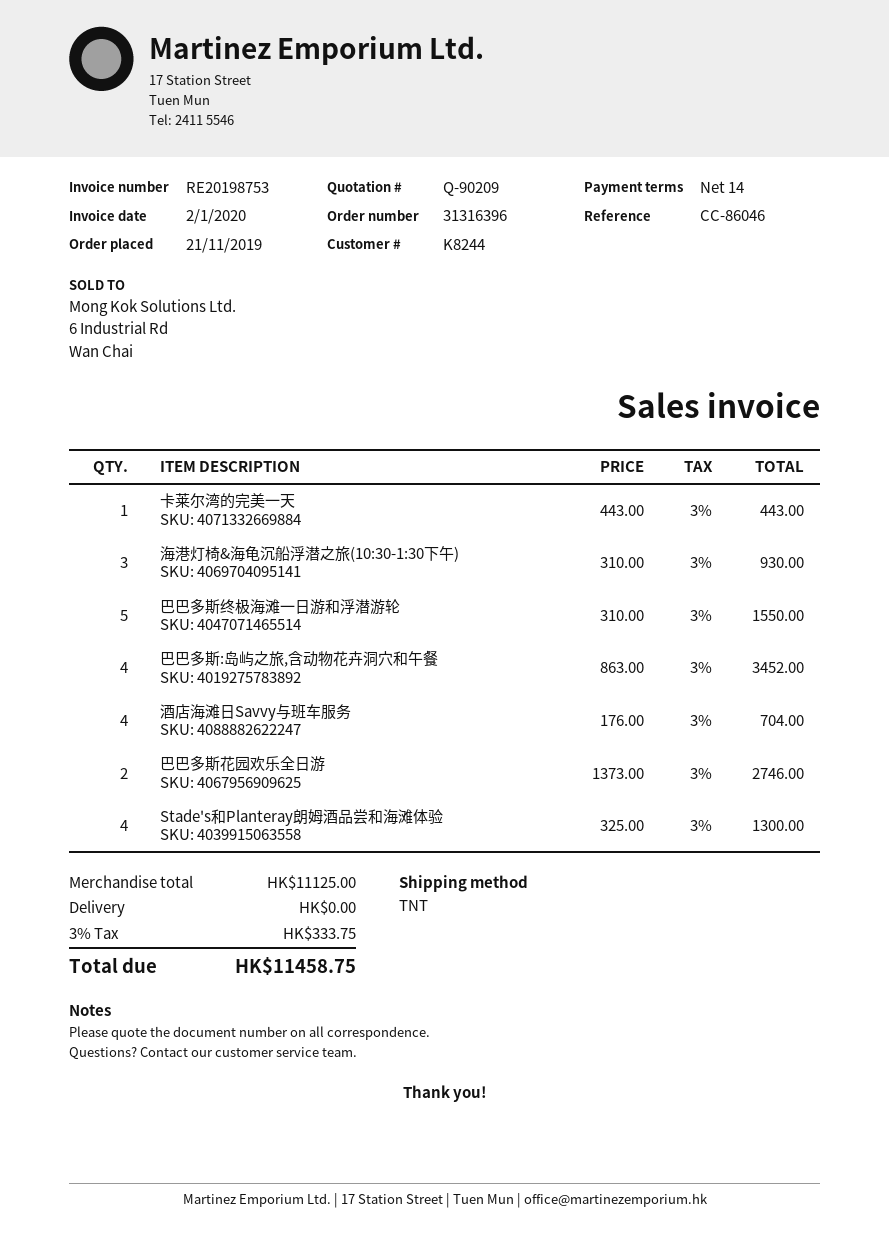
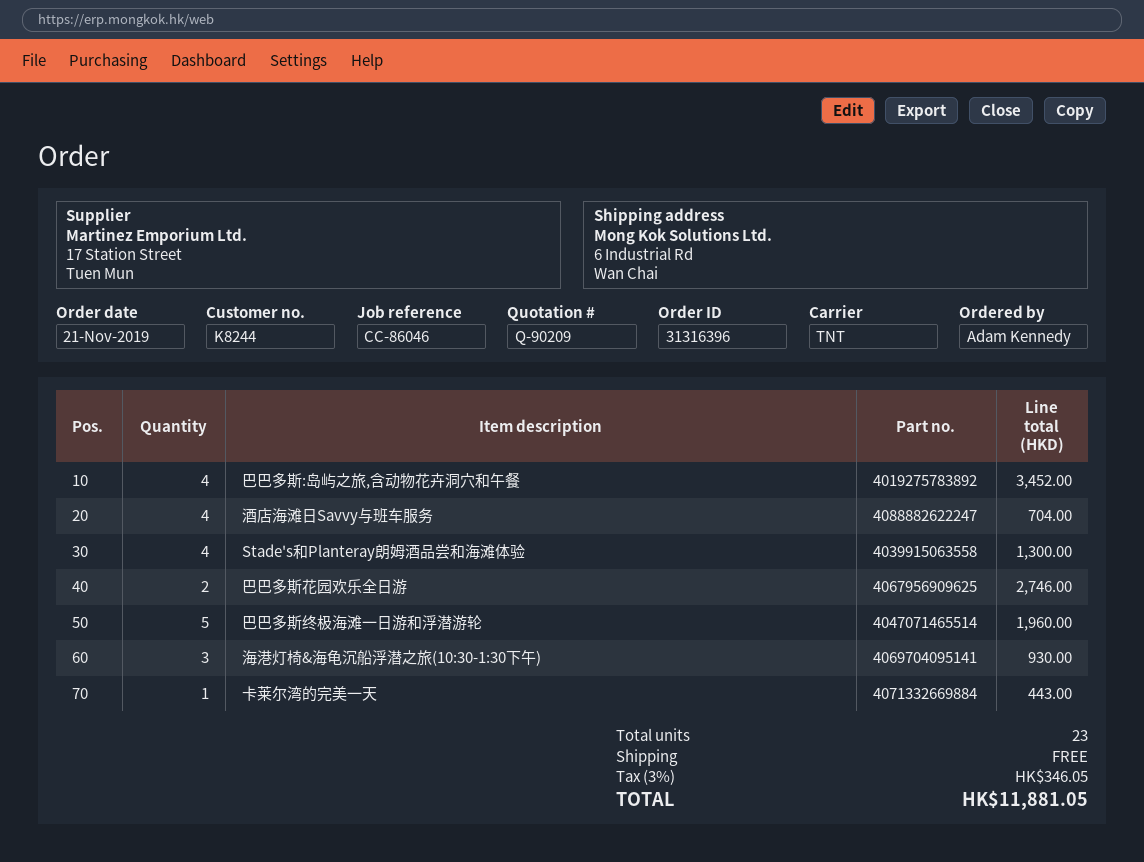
巴巴多斯终极海滩一日游和浮潜游轮: 5 for 1550.00 -> 5 for 1960.00
tax: 3% = 333.75 -> 3% = 346.05
total: 11458.75 -> 11881.05

